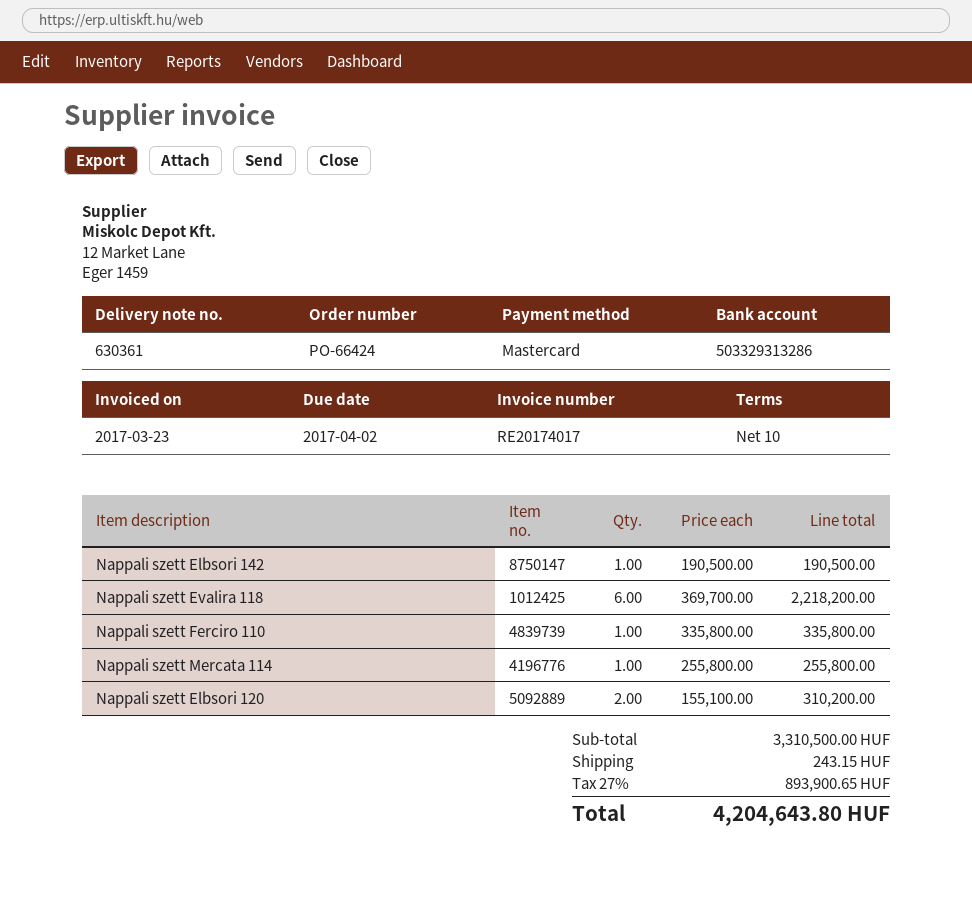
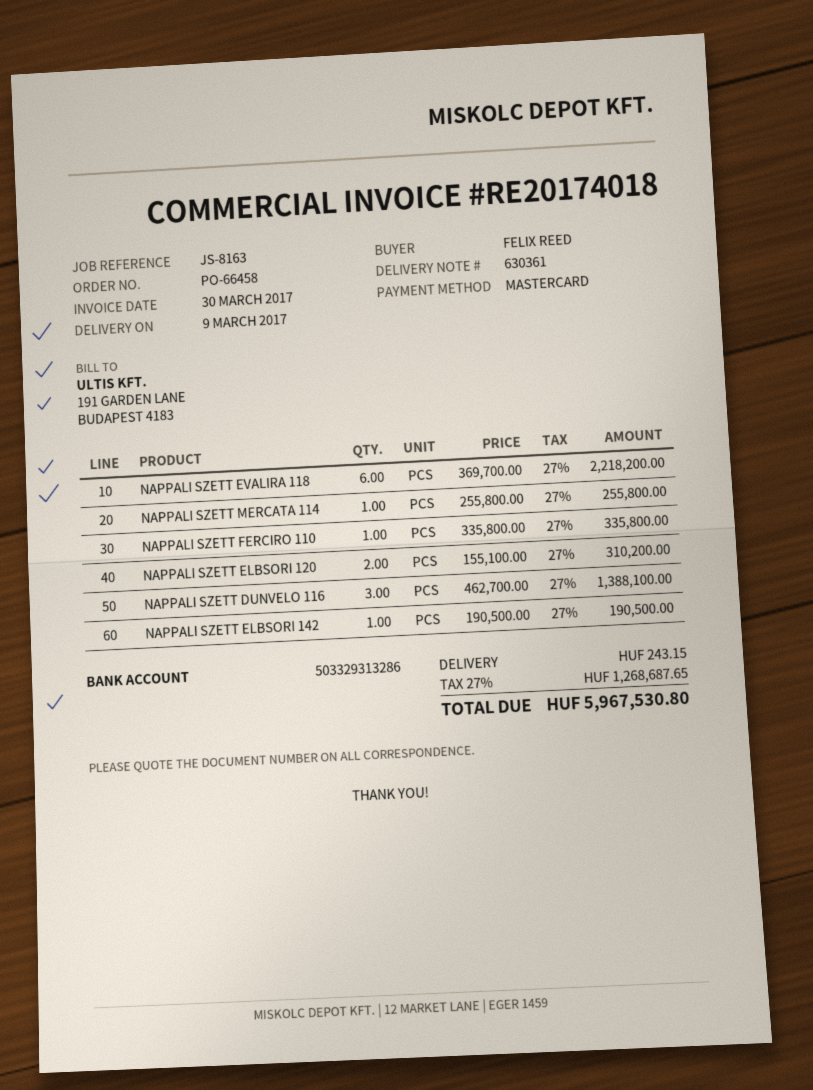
order number: PO-66424 -> PO-66458
invoice number: RE20174017 -> RE20174018
invoice date: 2017-03-23 -> 2017-03-30
NAPPALI SZETT DUNVELO 116: none -> 3 x 462700.00 = 1388100.00
tax: 27% = 893900.65 -> 27% = 1268687.65
total: 4204643.80 -> 5967530.80

